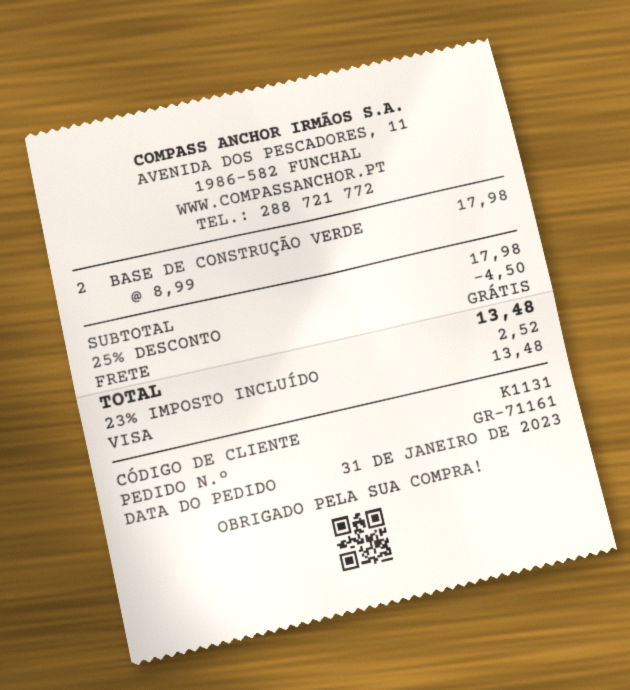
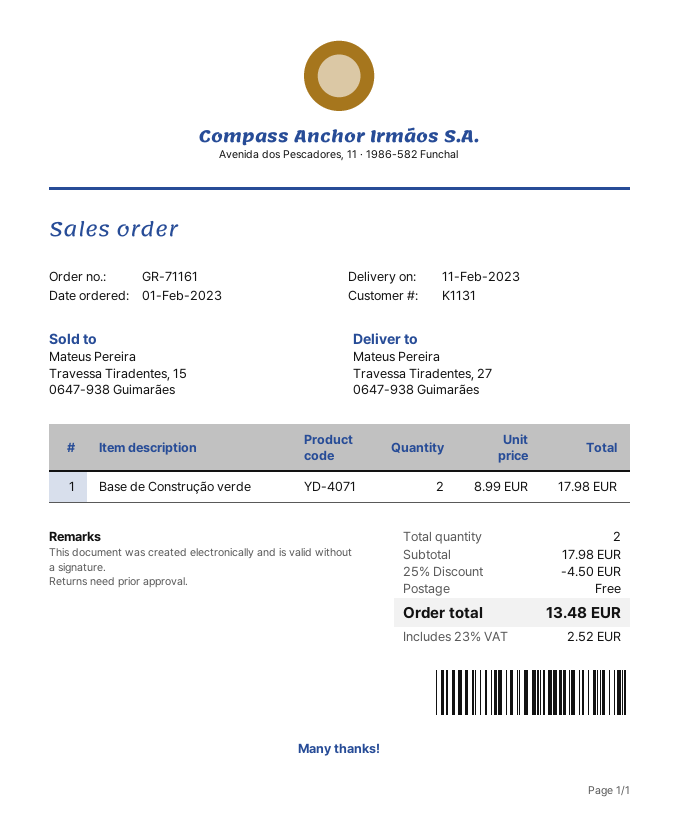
order date: 2023-01-31 -> 2023-02-01

